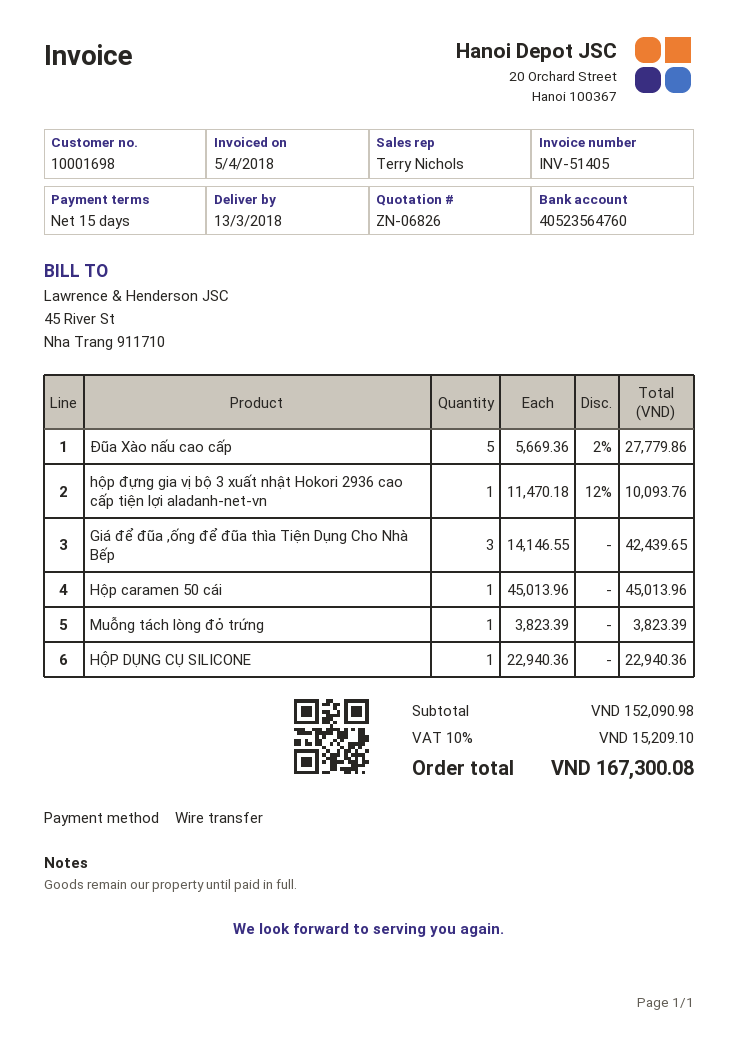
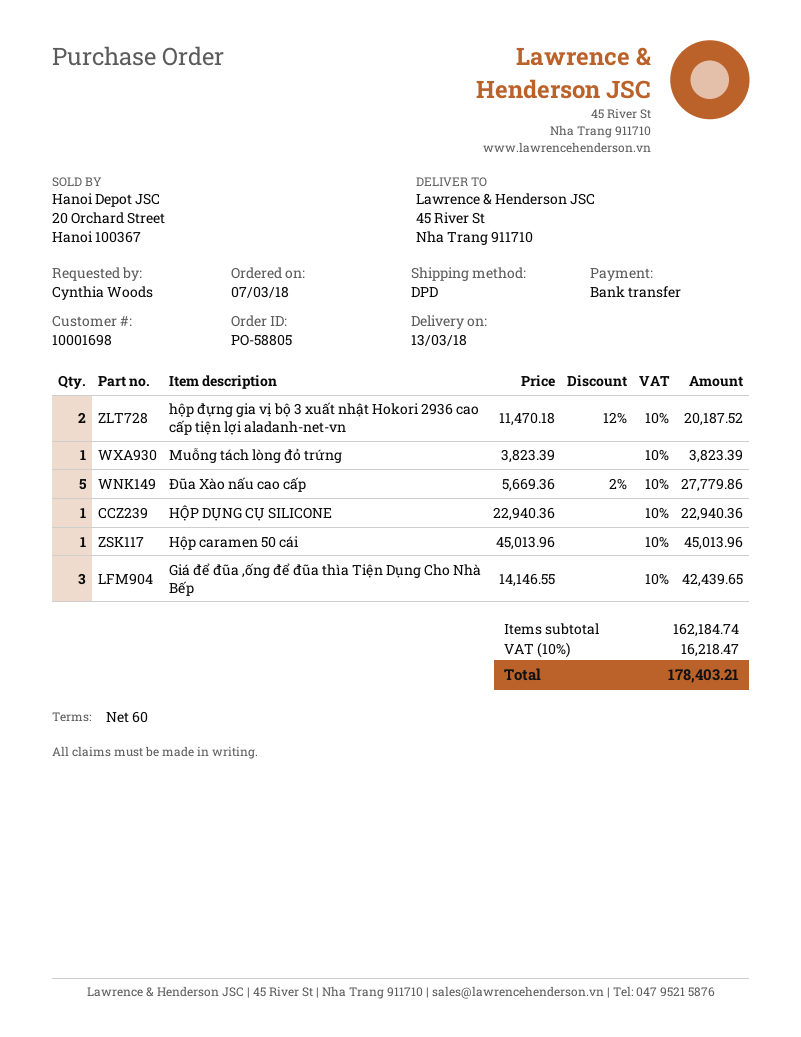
payment terms: 15 days -> 60 days
hộp đựng gia vị bộ 3 xuất nhật Hokori 2936 cao cấp tiện lợi aladanh-net-vn: 1 x 11470.18 - 12% = 10093.76 -> 2 x 11470.18 - 12% = 20187.52
subtotal: 152090.98 -> 162184.74
tax: 10% = 15209.10 -> 10% = 16218.47
total: 167300.08 -> 178403.21

